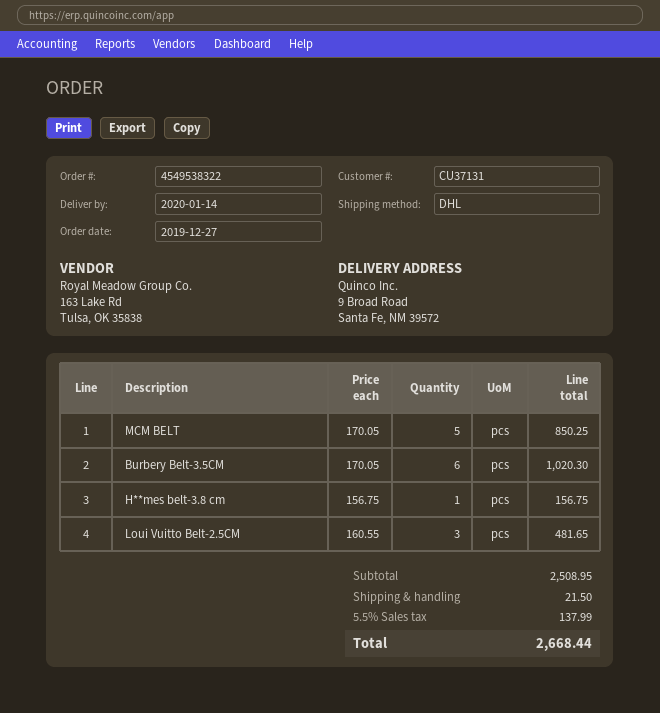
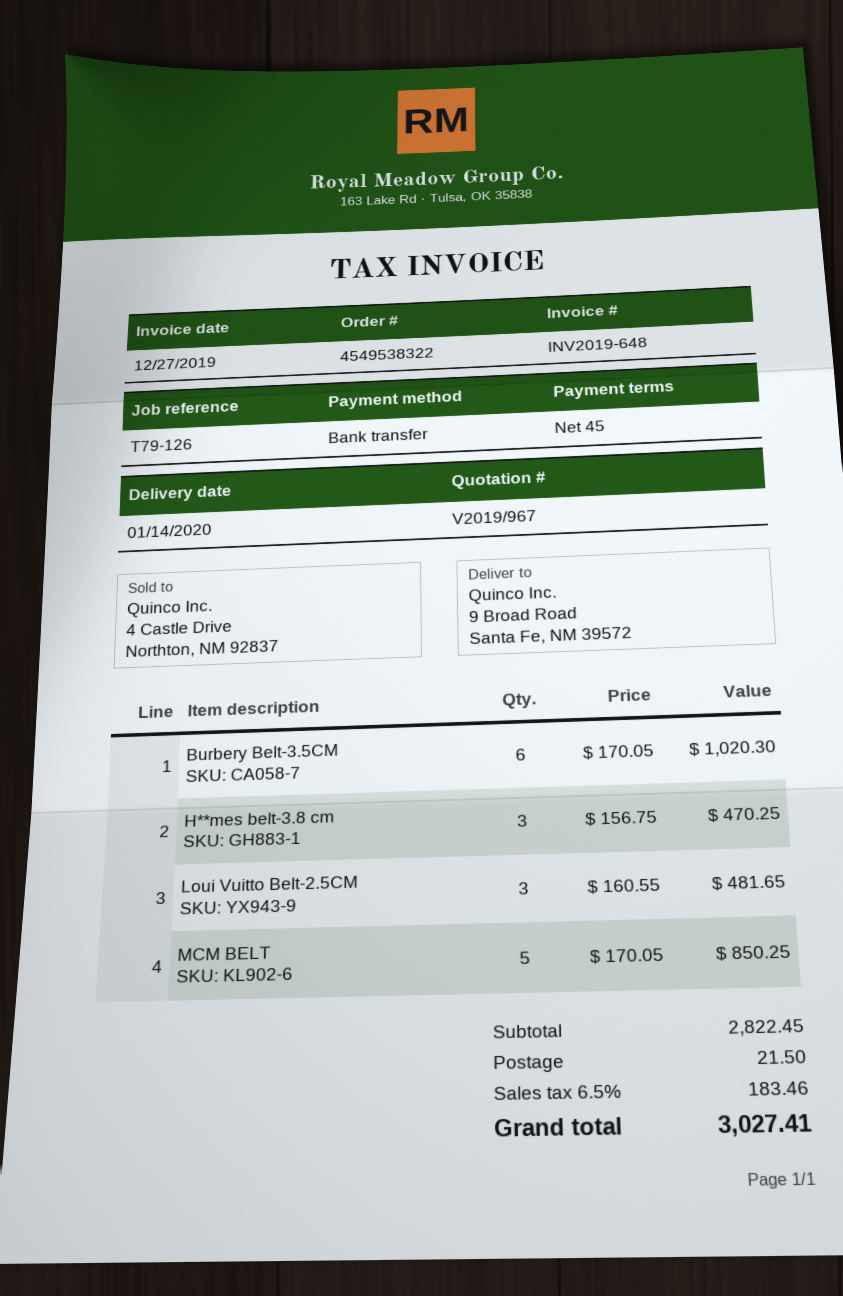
H**mes belt-3.8 cm: 1 x 156.75 = 156.75 -> 3 x 156.75 = 470.25
subtotal: 2508.95 -> 2822.45
tax: 5.5% = 137.99 -> 6.5% = 183.46
total: 2668.44 -> 3027.41

